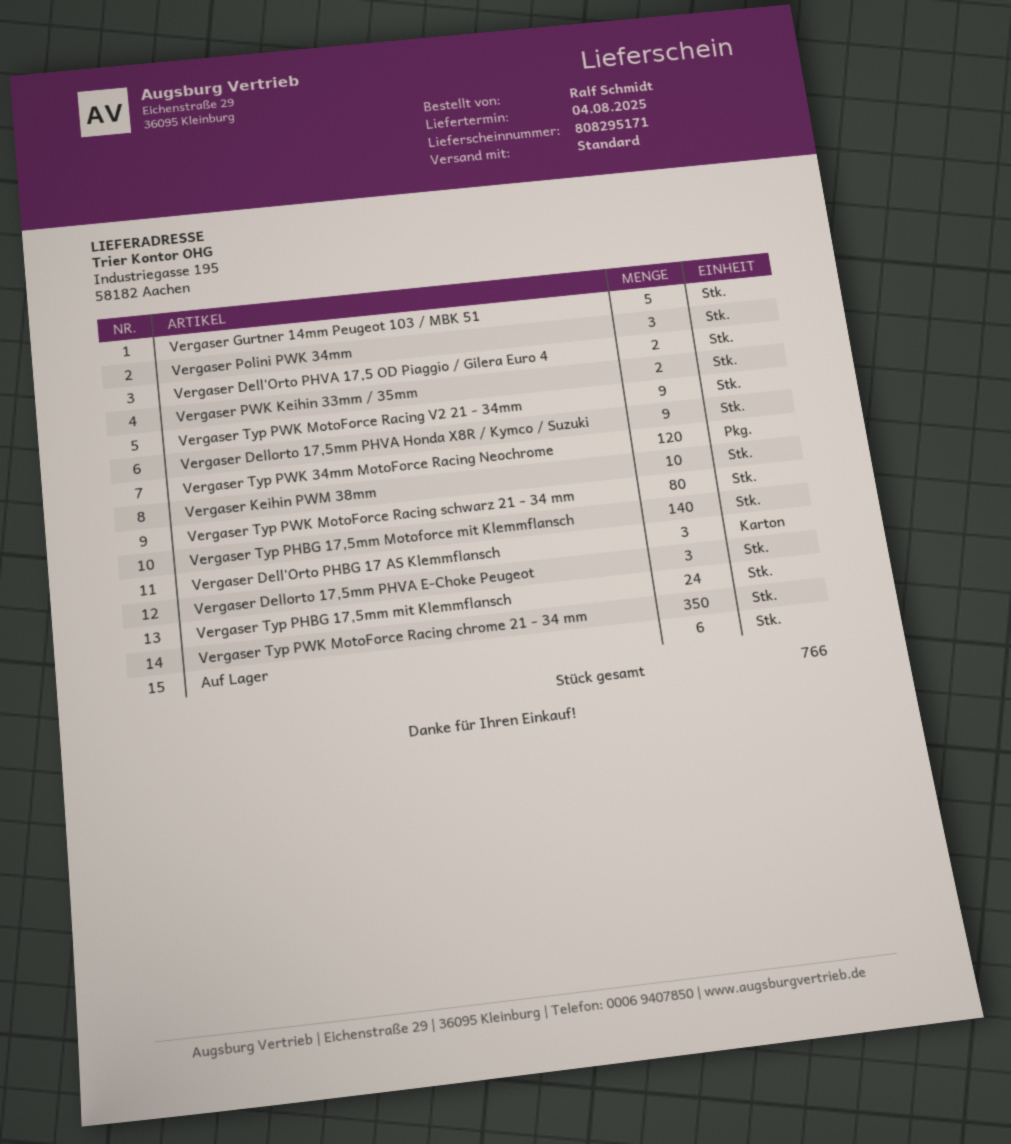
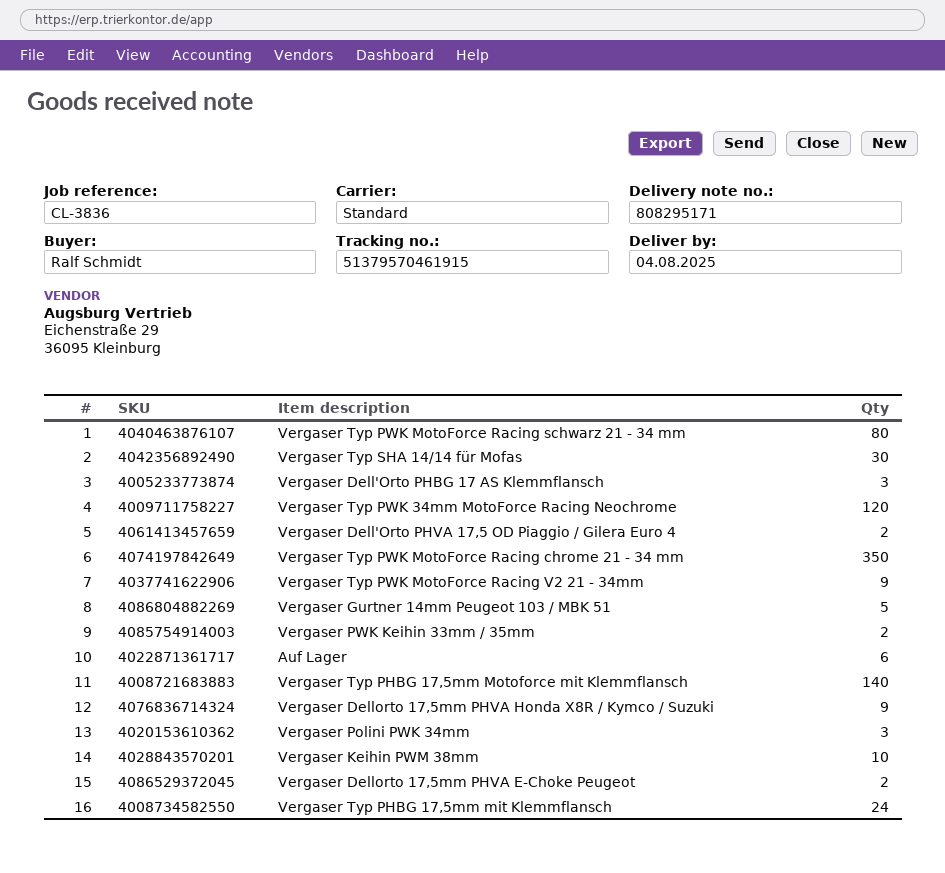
Vergaser Dellorto 17,5mm PHVA E-Choke Peugeot: 3 -> 2
Vergaser Typ SHA 14/14 für Mofas: none -> 30

